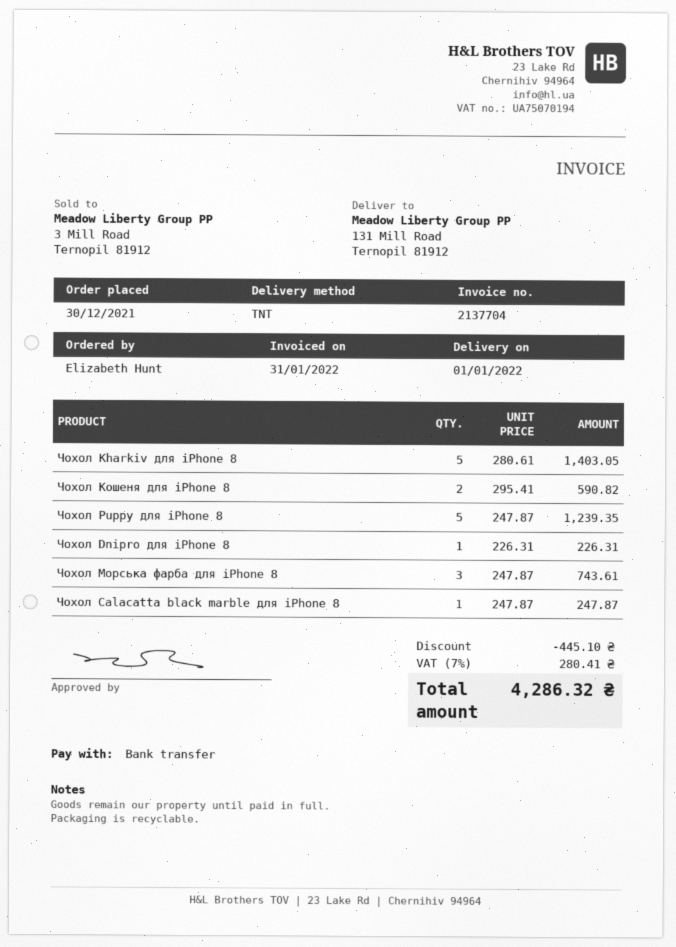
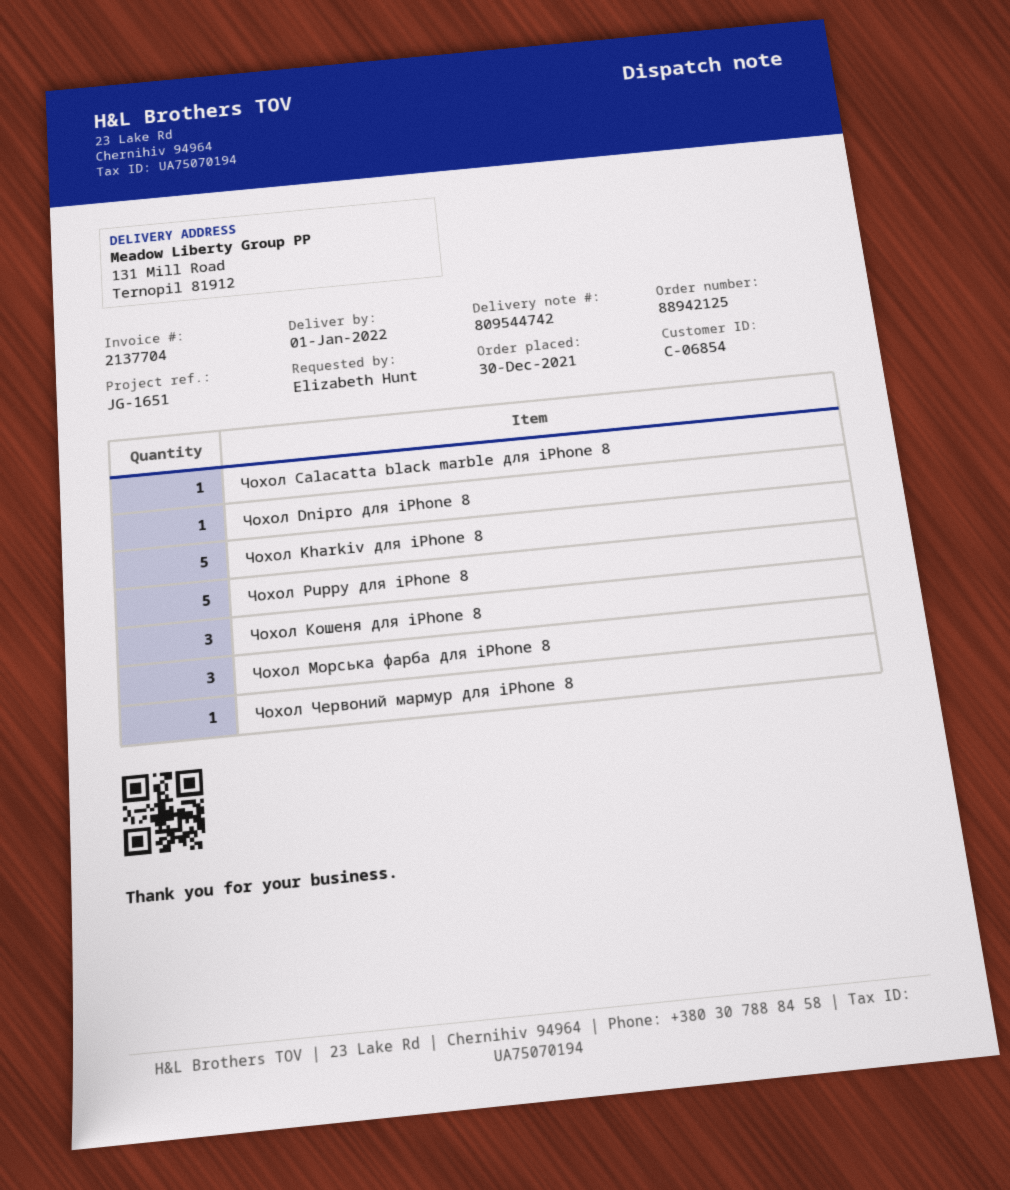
Чохол Кошеня для iPhone 8: 2 -> 3
Чохол Червоний мармур для iPhone 8: none -> 1

